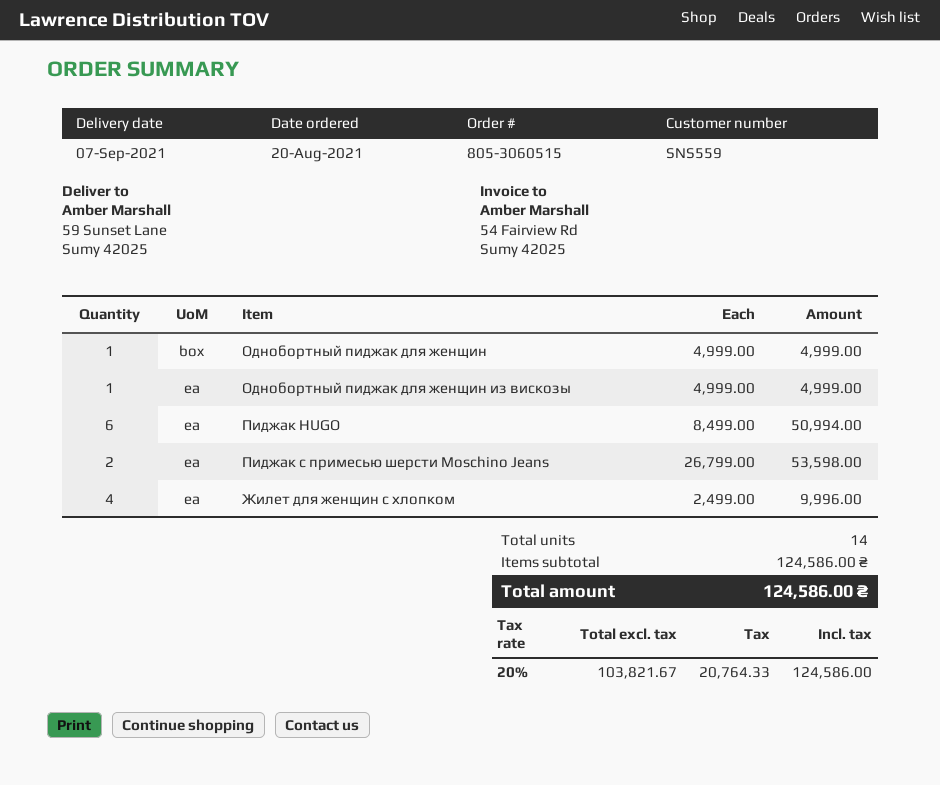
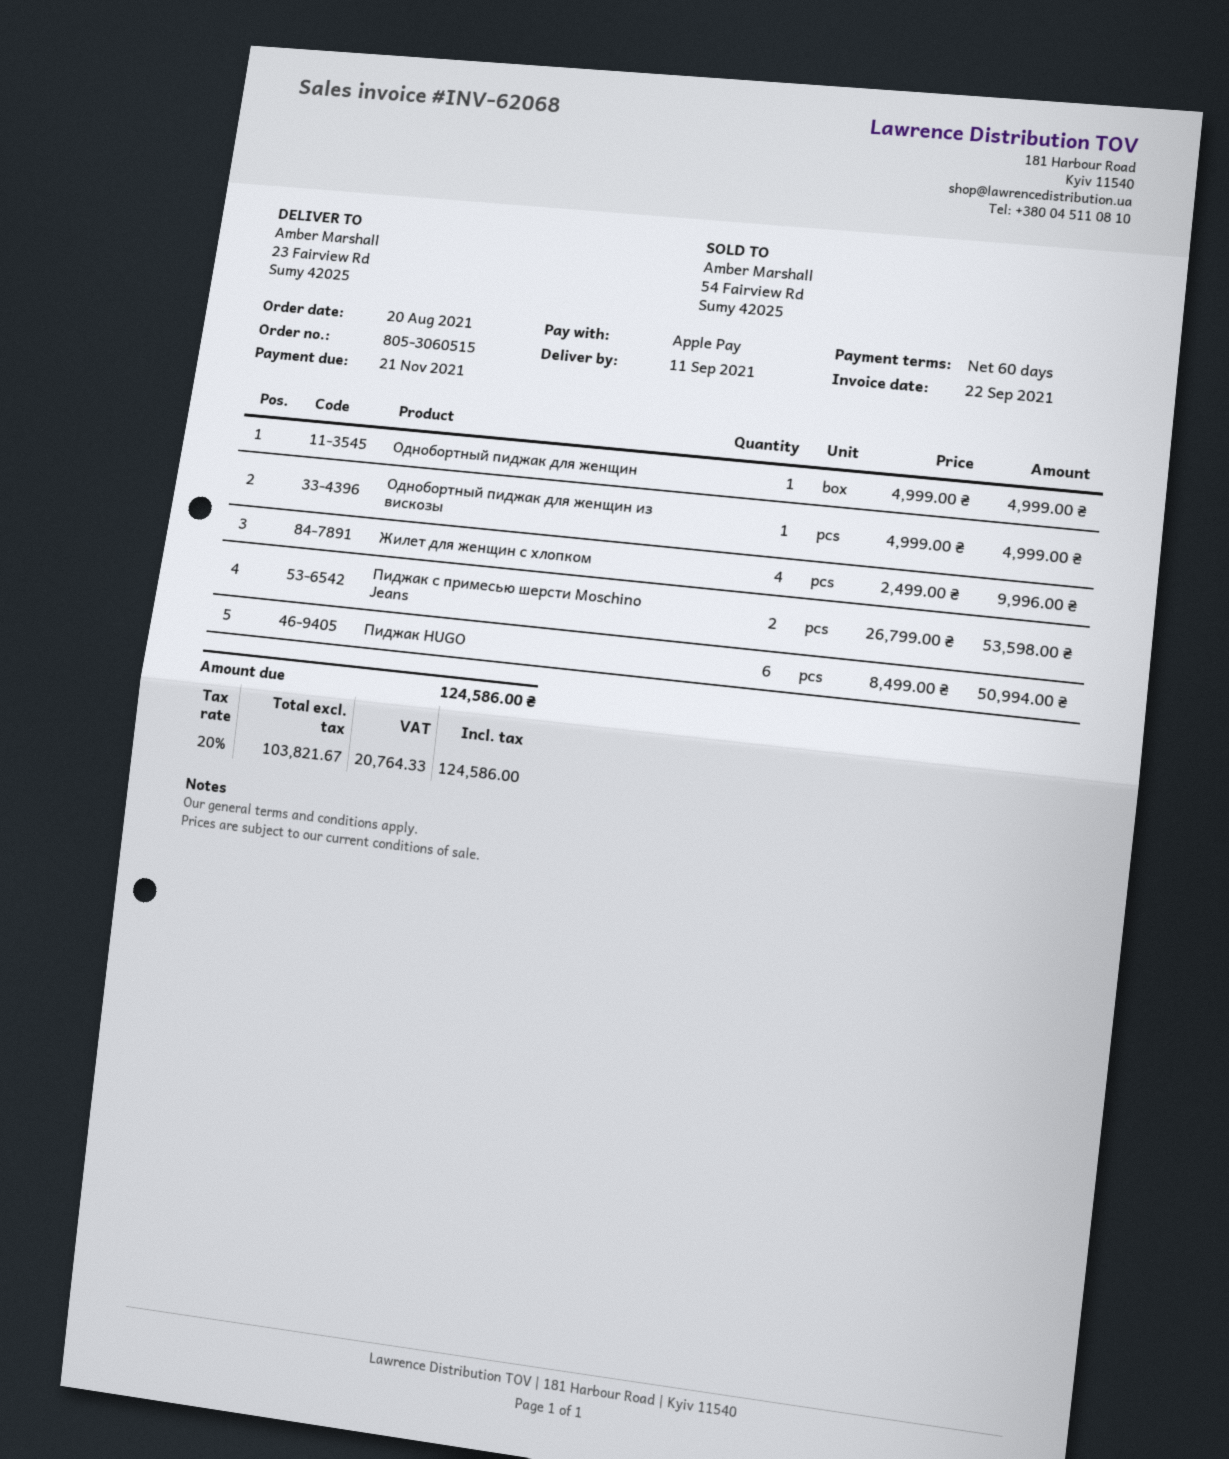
delivery date: 2021-09-07 -> 2021-09-11
ship to: 59 Sunset Lane, Sumy 42025 -> 23 Fairview Rd, Sumy 42025

